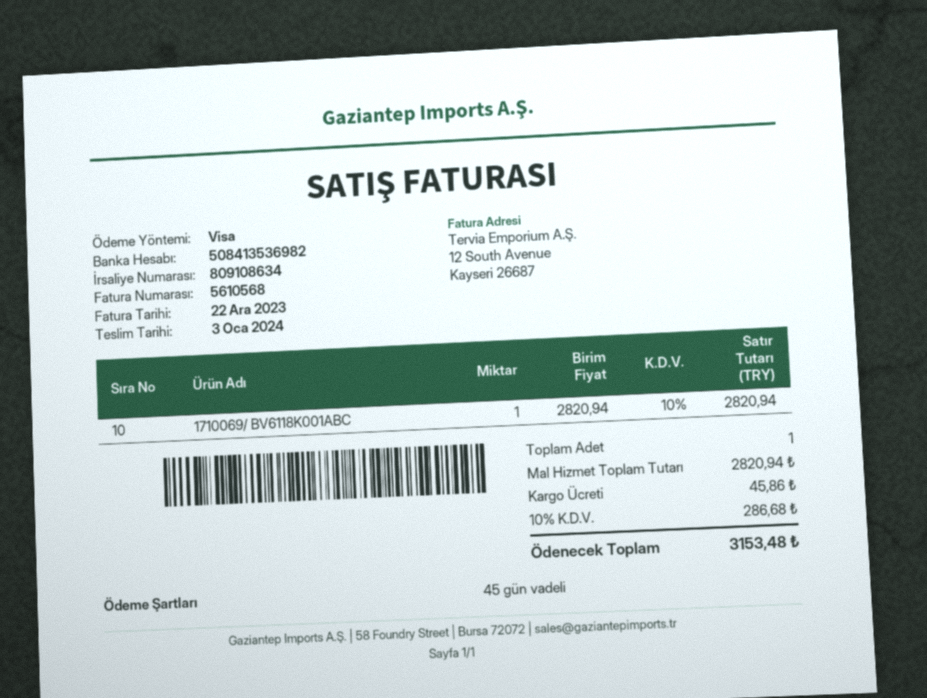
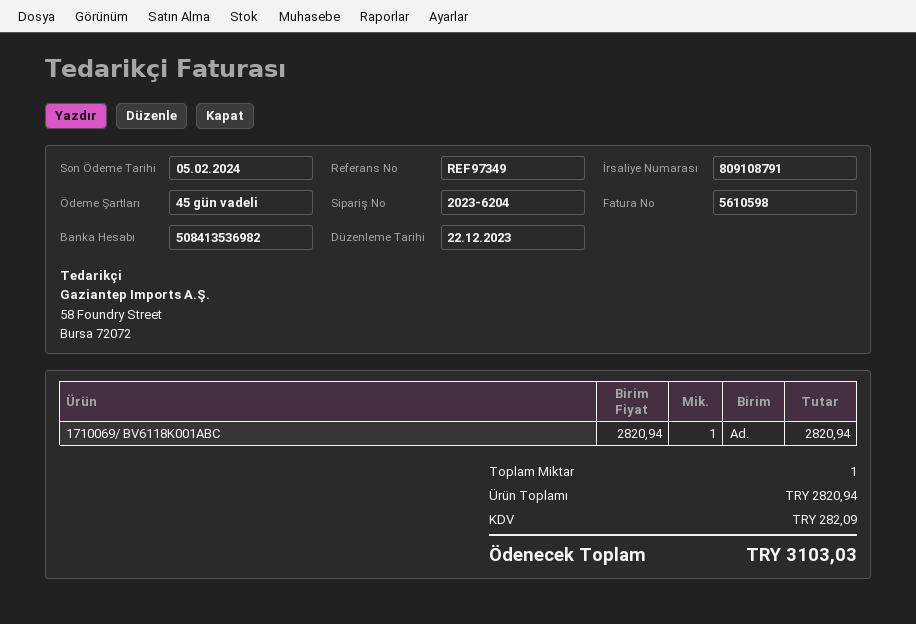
delivery note number: 809108634 -> 809108791
invoice number: 5610568 -> 5610598
shipping: 45.86 -> none
tax: 286.68 -> 282.09
total: 3153.48 -> 3103.03

